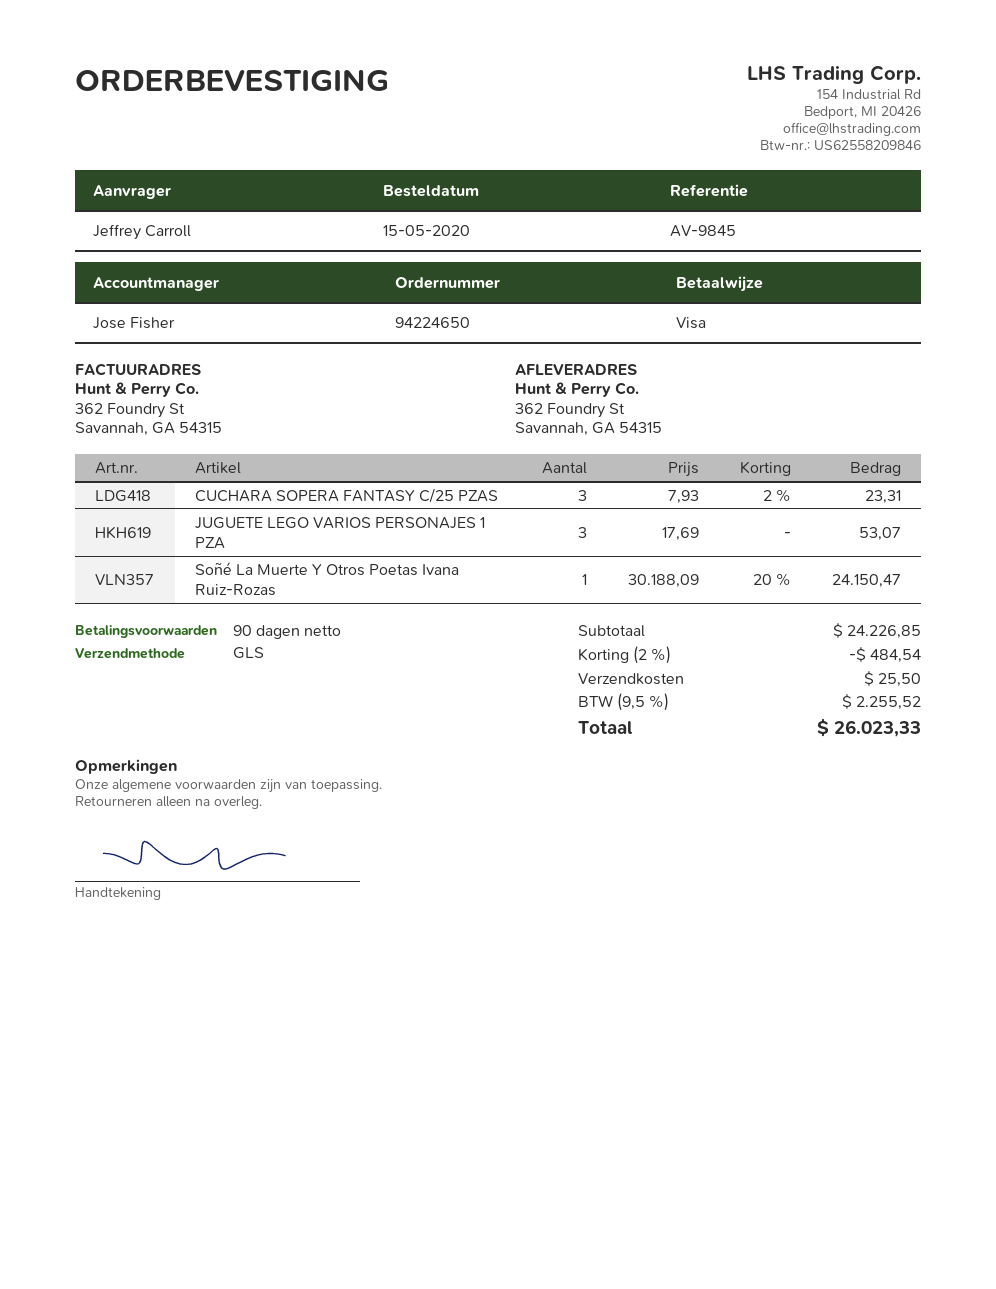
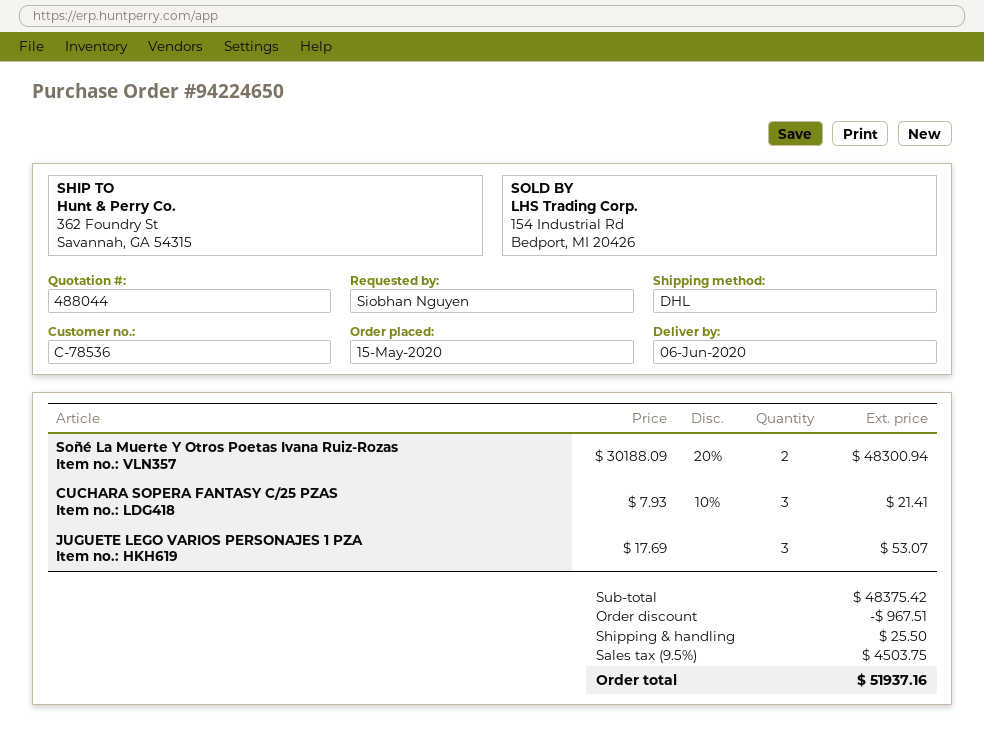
ordered by: Jeffrey Carroll -> Siobhan Nguyen
shipping method: GLS -> DHL
CUCHARA SOPERA FANTASY C/25 PZAS: 3 x 7.93 - 2% = 23.31 -> 3 x 7.93 - 10% = 21.41
Soñé La Muerte Y Otros Poetas Ivana Ruiz-Rozas: 1 x 30188.09 - 20% = 24150.47 -> 2 x 30188.09 - 20% = 48300.94
subtotal: 24226.85 -> 48375.42
discount: 484.54 -> 967.51
tax: 9.5% = 2255.52 -> 9.5% = 4503.75
total: 26023.33 -> 51937.16

